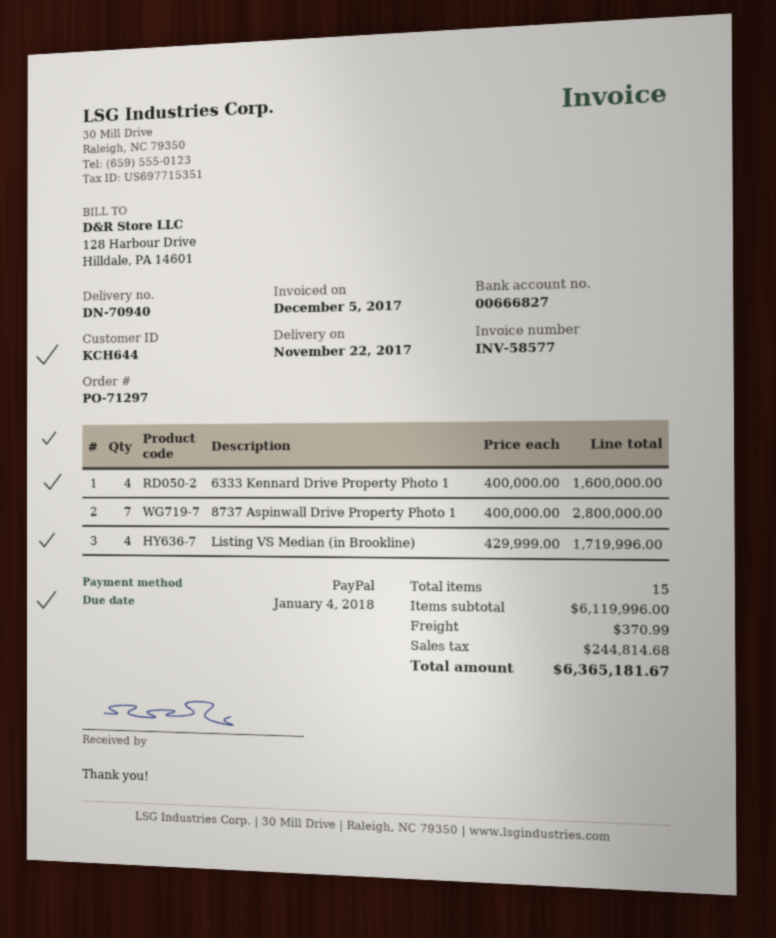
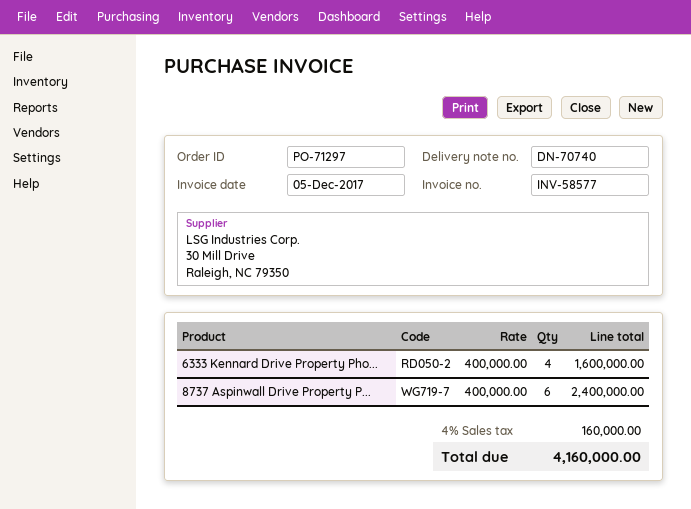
delivery note number: DN-70940 -> DN-70740
8737 Aspinwall Drive Property Photo 1: 7 x 400000.00 = 2800000.00 -> 6 x 400000.00 = 2400000.00
Listing VS Median (in Brookline): 4 x 429999.00 = 1719996.00 -> none
shipping: 370.99 -> none
tax: 244814.68 -> 160000.00
total: 6365181.67 -> 4160000.00

